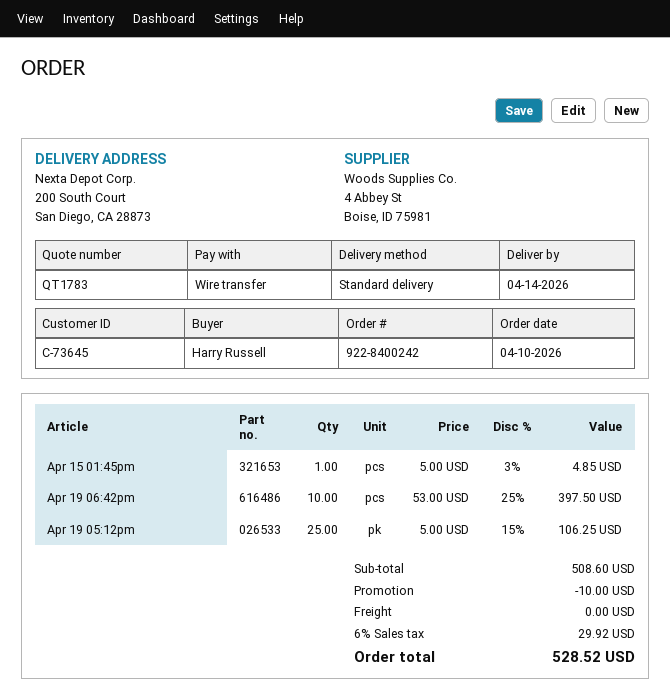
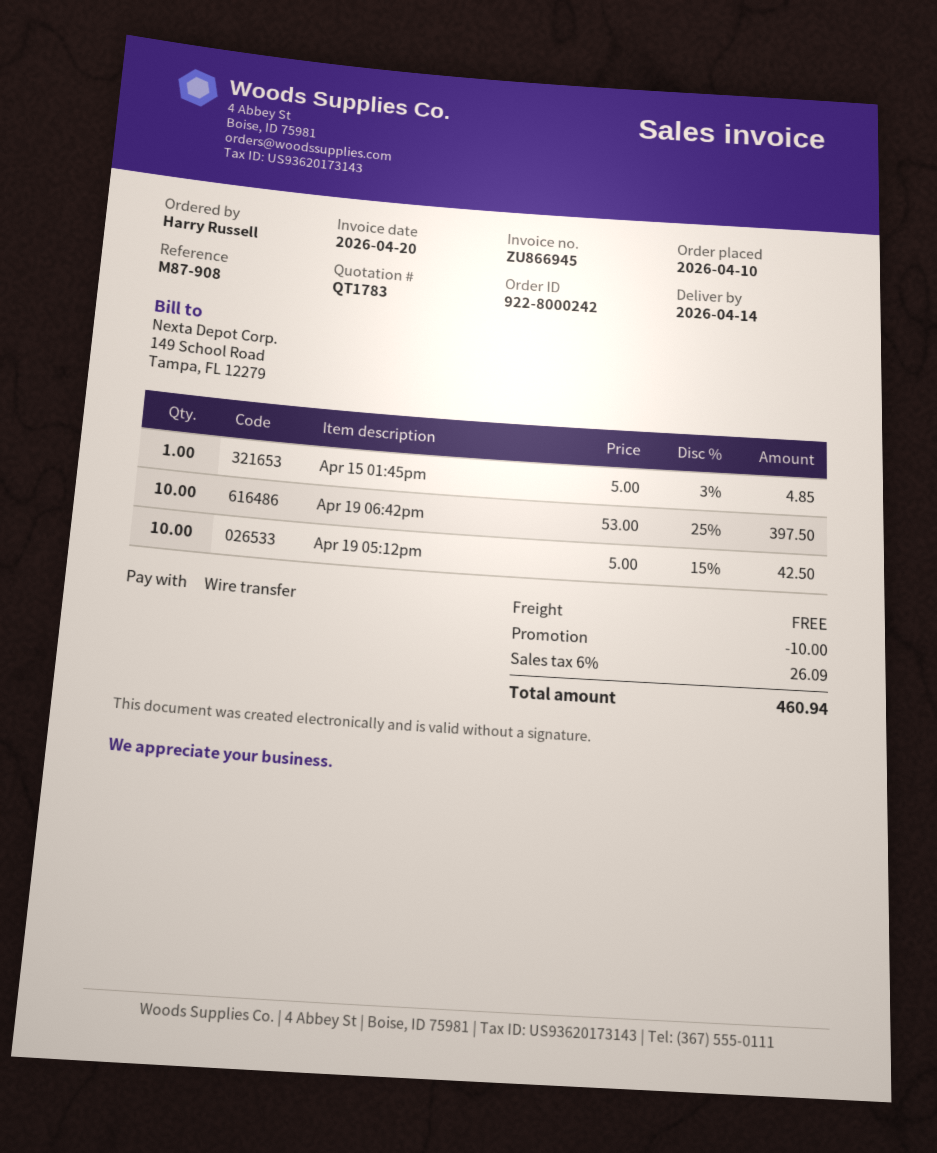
order number: 922-8400242 -> 922-8000242
Apr 19 05:12pm: 25 x 5.00 - 15% = 106.25 -> 10 x 5.00 - 15% = 42.50
tax: 6% = 29.92 -> 6% = 26.09
total: 528.52 -> 460.94

